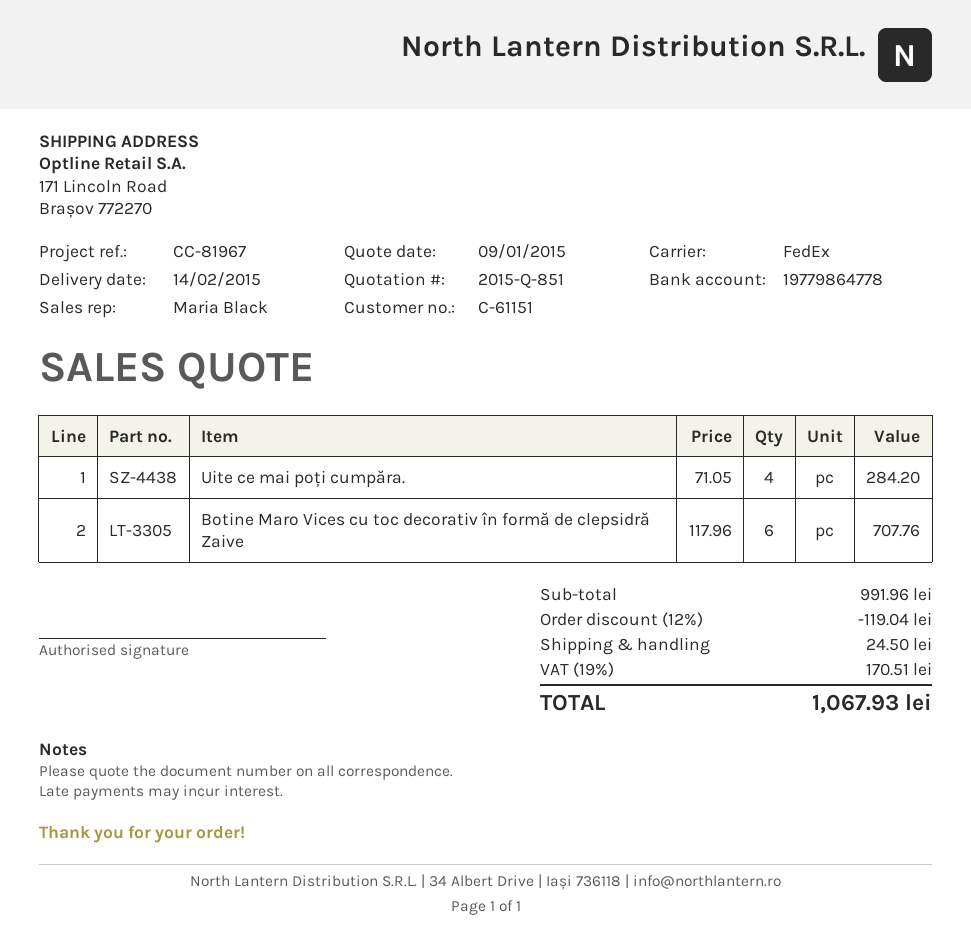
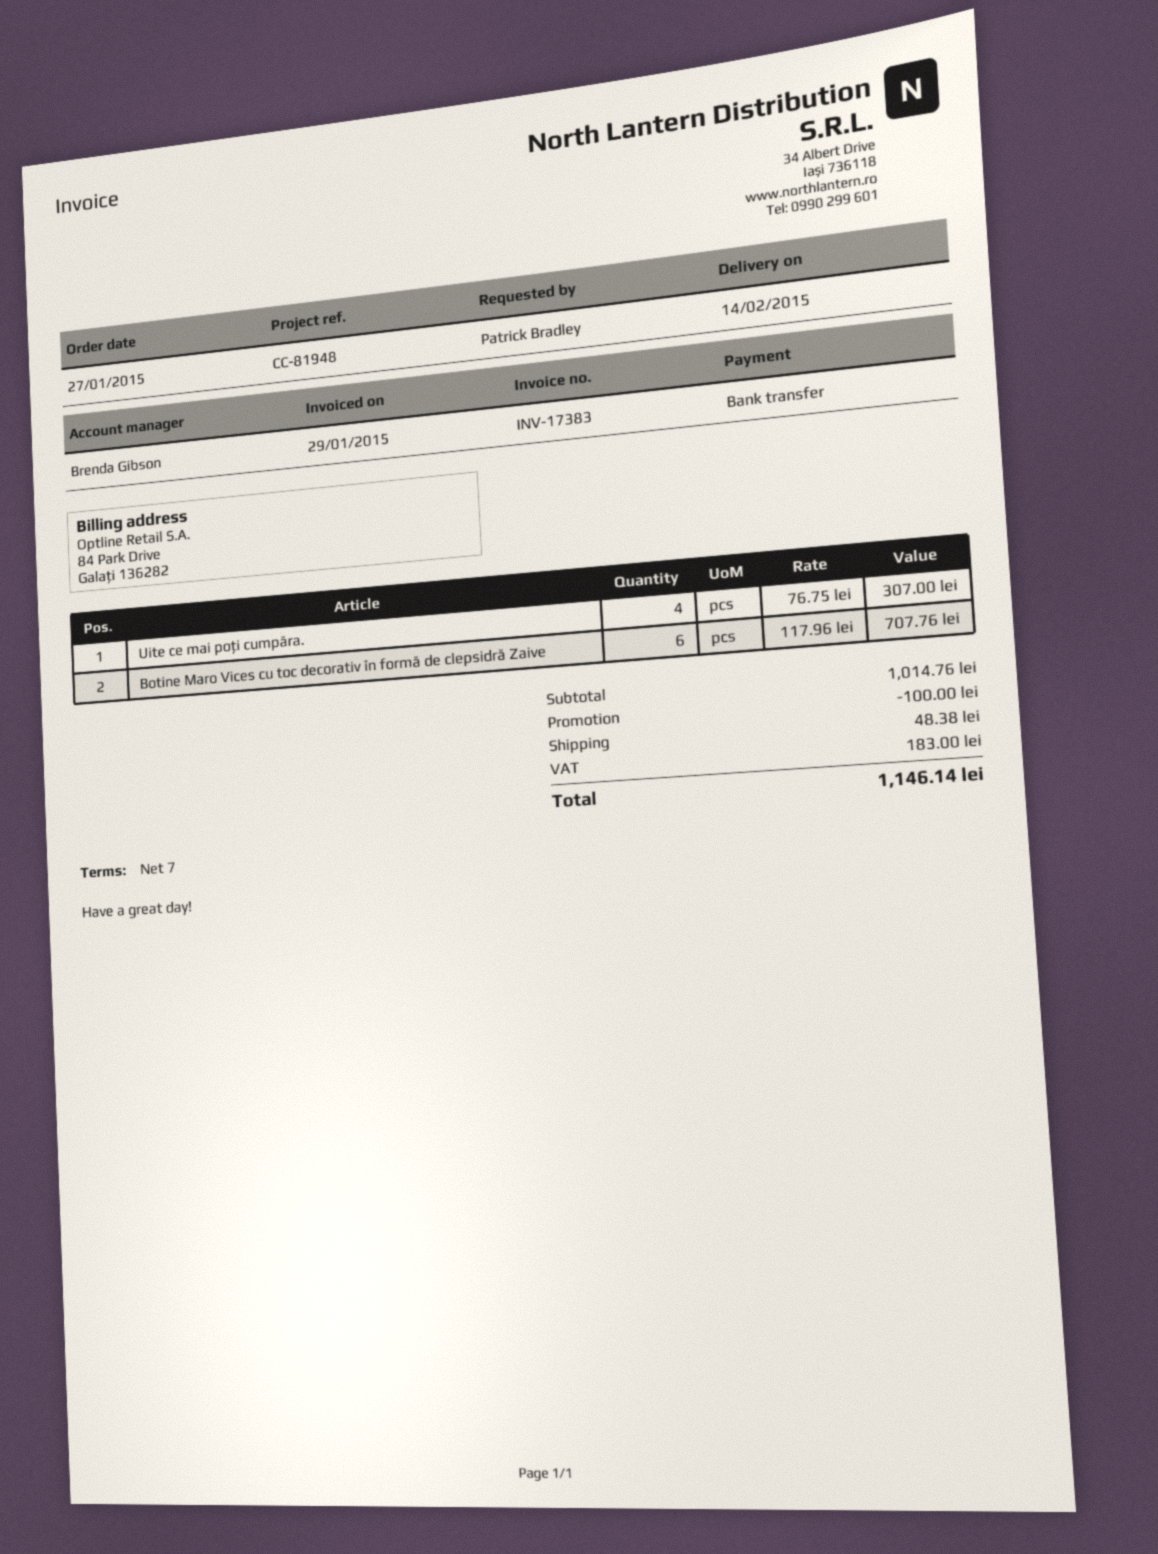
reference: CC-81967 -> CC-81948
sales rep: Maria Black -> Brenda Gibson
Uite ce mai poți cumpăra.: 4 x 71.05 = 284.20 -> 4 x 76.75 = 307.00
subtotal: 991.96 -> 1014.76
discount: 119.04 -> 100.00
shipping: 24.50 -> 48.38
tax: 170.51 -> 183.00
total: 1067.93 -> 1146.14

